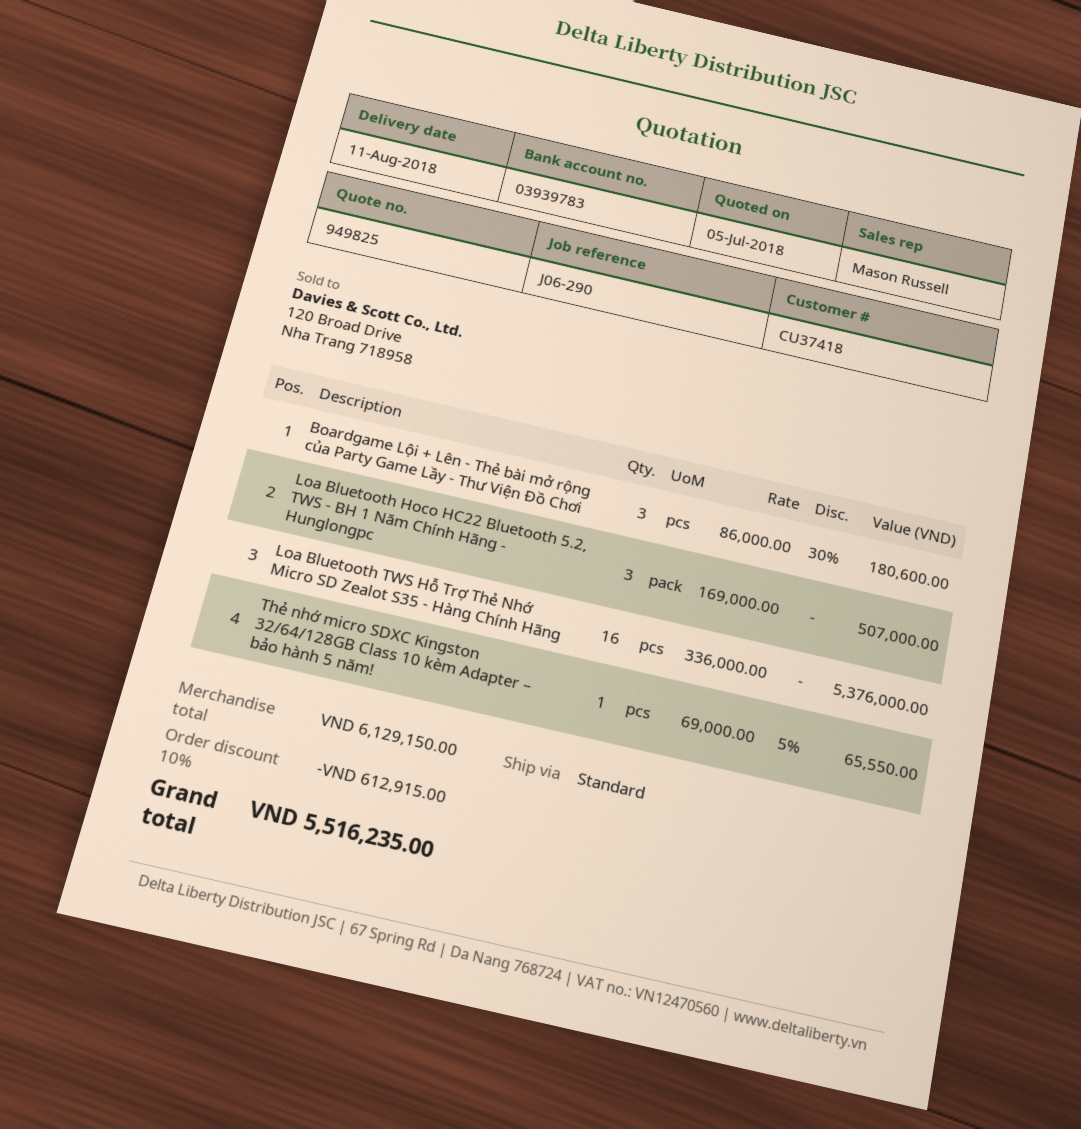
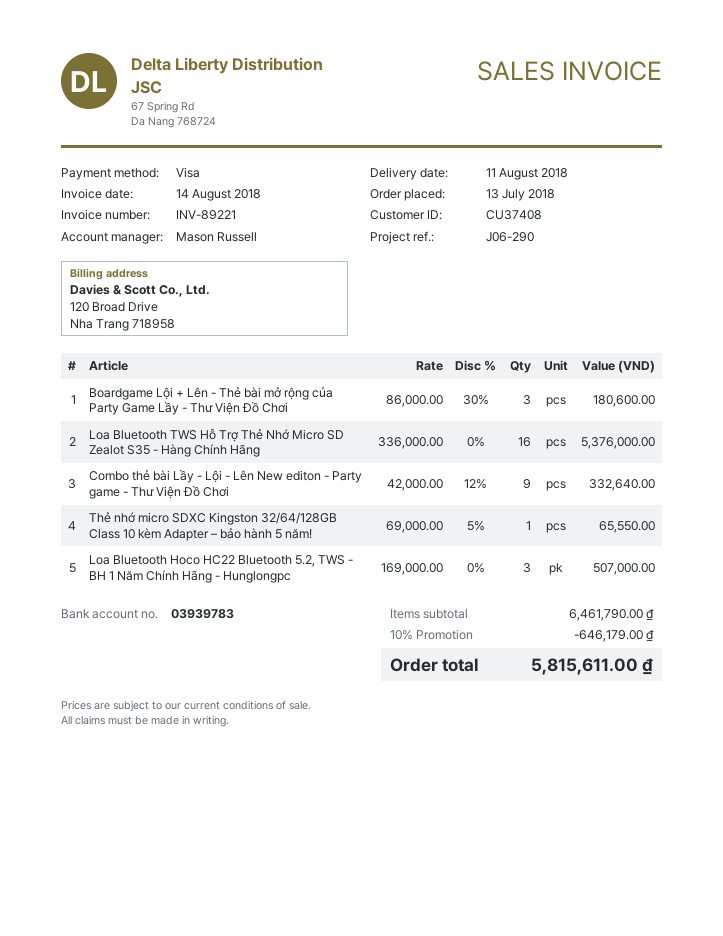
customer number: CU37418 -> CU37408
Combo thẻ bài Lầy - Lội - Lên New editon - Party game - Thư Viện Đồ Chơi: none -> 9 x 42000.00 - 12% = 332640.00
subtotal: 6129150.00 -> 6461790.00
discount: 10% = 612915.00 -> 10% = 646179.00
total: 5516235.00 -> 5815611.00

